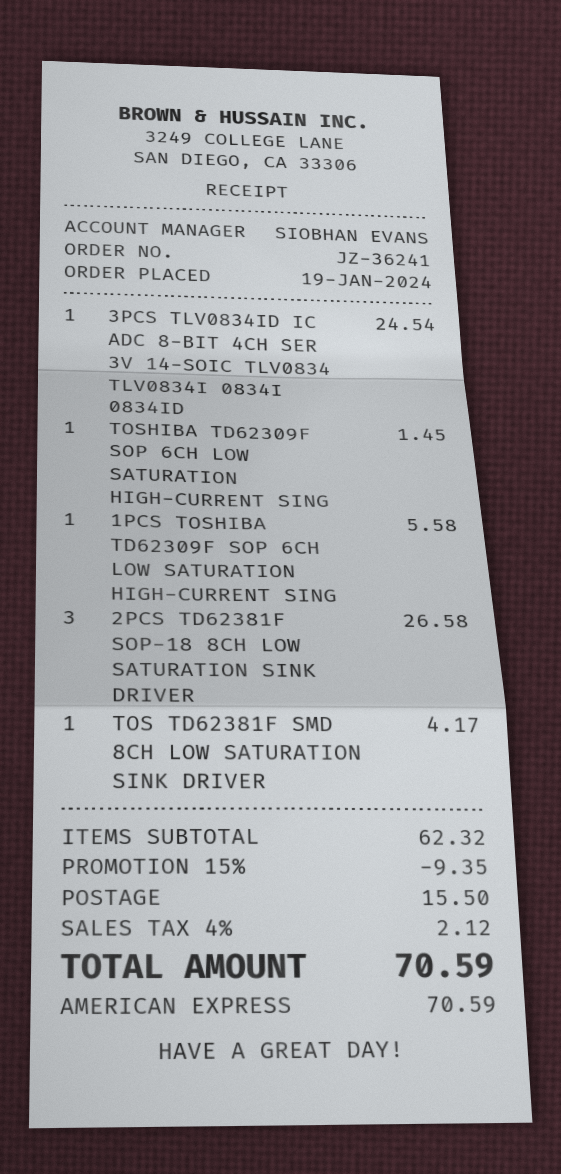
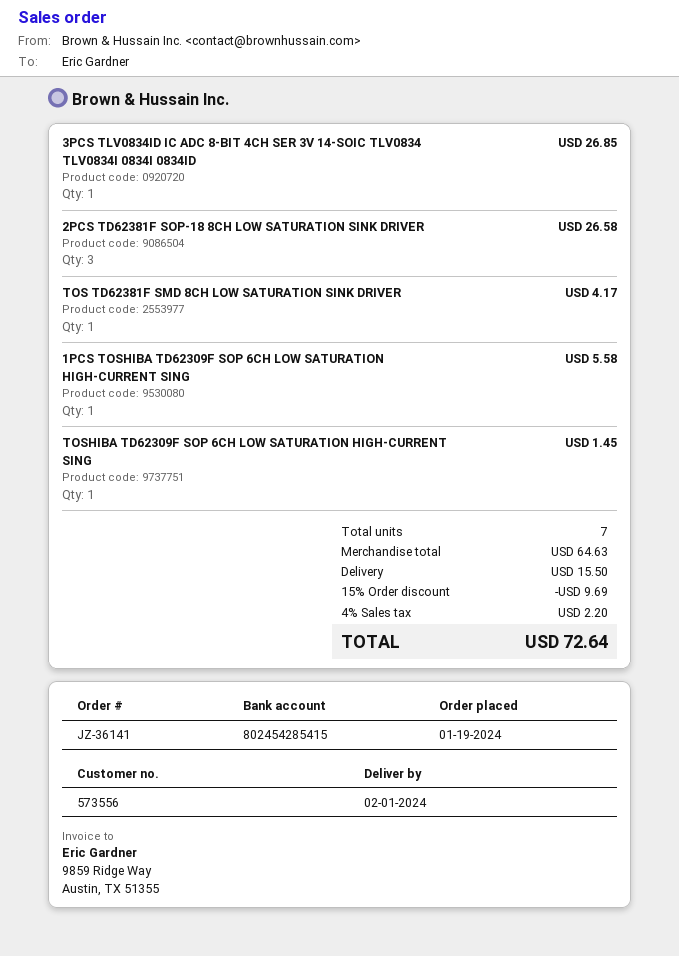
order number: JZ-36241 -> JZ-36141
3PCS TLV0834ID IC ADC 8-BIT 4CH SER 3V 14-SOIC TLV0834 TLV0834I 0834I 0834ID: 1 for 24.54 -> 1 for 26.85
subtotal: 62.32 -> 64.63
discount: 15% = 9.35 -> 15% = 9.69
tax: 4% = 2.12 -> 4% = 2.20
total: 70.59 -> 72.64

